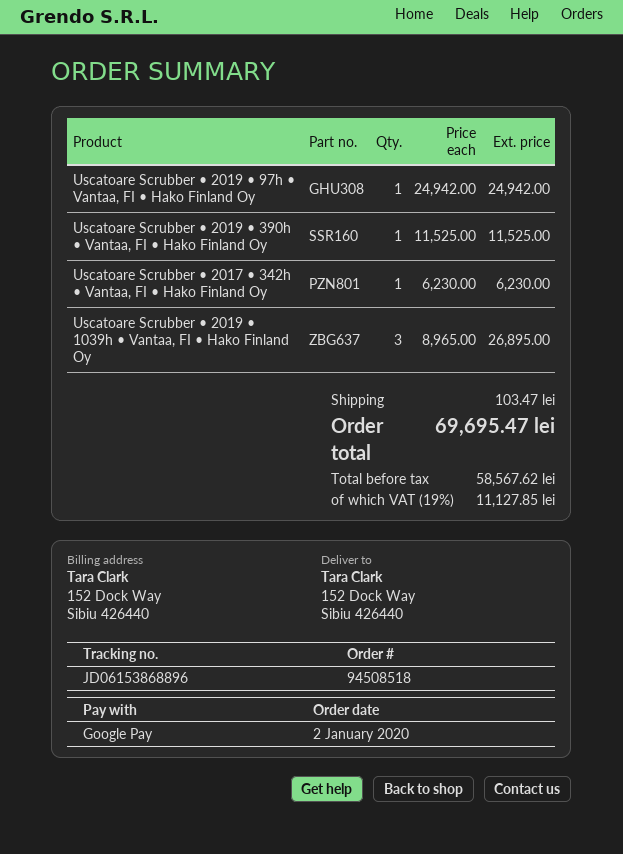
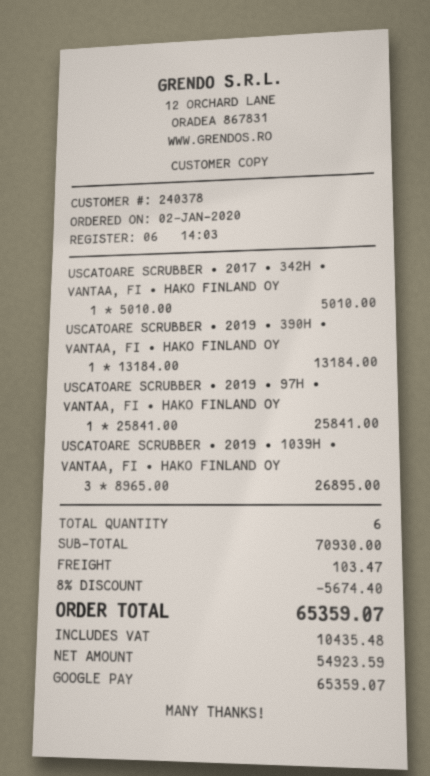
Uscatoare Scrubber • 2019 • 97h • Vantaa, FI • Hako Finland Oy: 1 x 24942.00 = 24942.00 -> 1 x 25841.00 = 25841.00
Uscatoare Scrubber • 2019 • 390h • Vantaa, FI • Hako Finland Oy: 1 x 11525.00 = 11525.00 -> 1 x 13184.00 = 13184.00
Uscatoare Scrubber • 2017 • 342h • Vantaa, FI • Hako Finland Oy: 1 x 6230.00 = 6230.00 -> 1 x 5010.00 = 5010.00
discount: none -> 8% = 5674.40
net: 58567.62 -> 54923.59
tax: 11127.85 -> 10435.48
total: 69695.47 -> 65359.07

